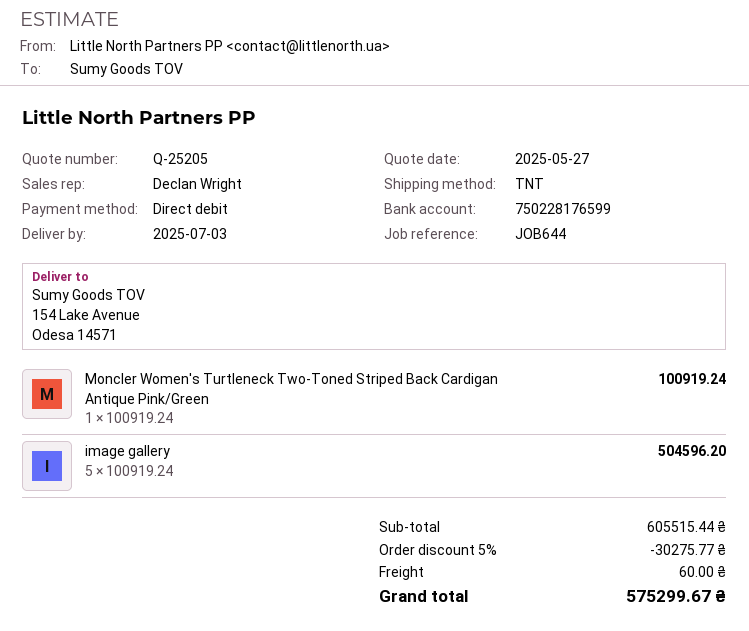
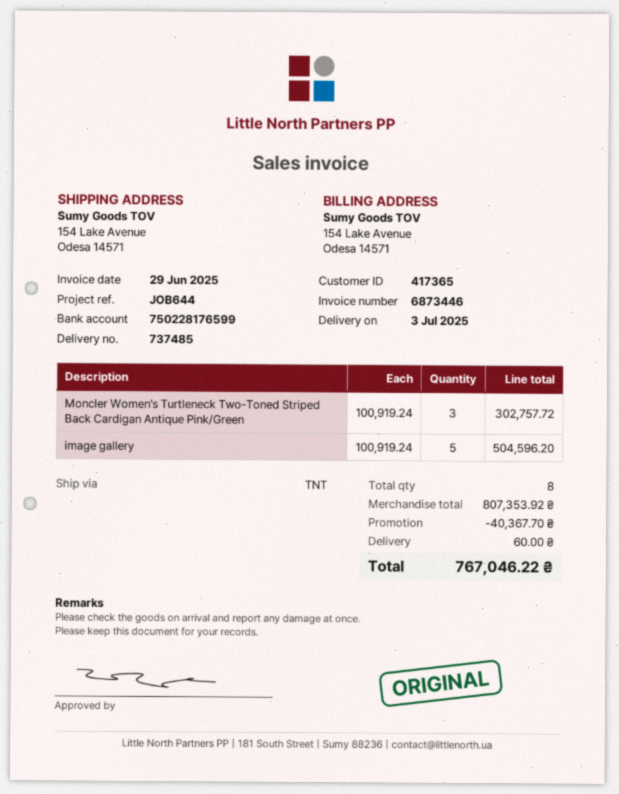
Moncler Women's Turtleneck Two-Toned Striped Back Cardigan Antique Pink/Green: 1 x 100919.24 = 100919.24 -> 3 x 100919.24 = 302757.72
subtotal: 605515.44 -> 807353.92
discount: 30275.77 -> 40367.70
total: 575299.67 -> 767046.22

